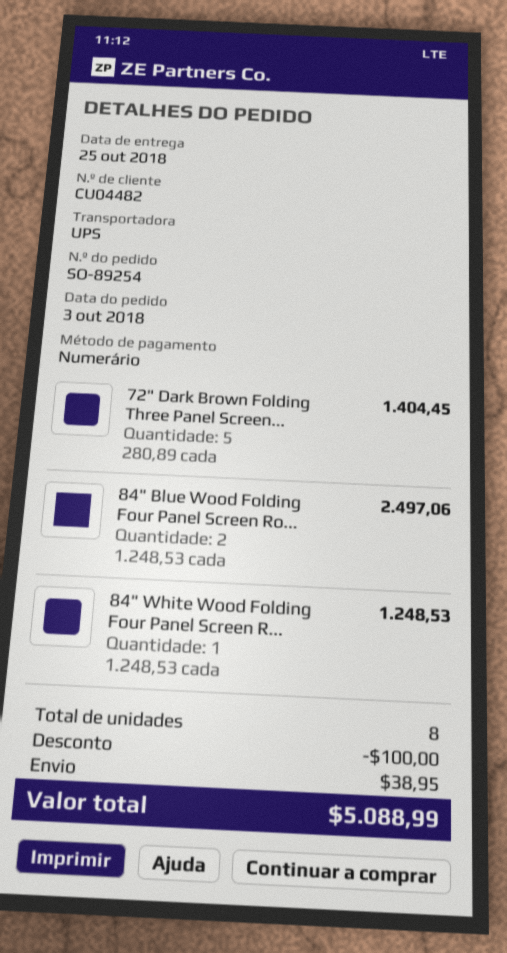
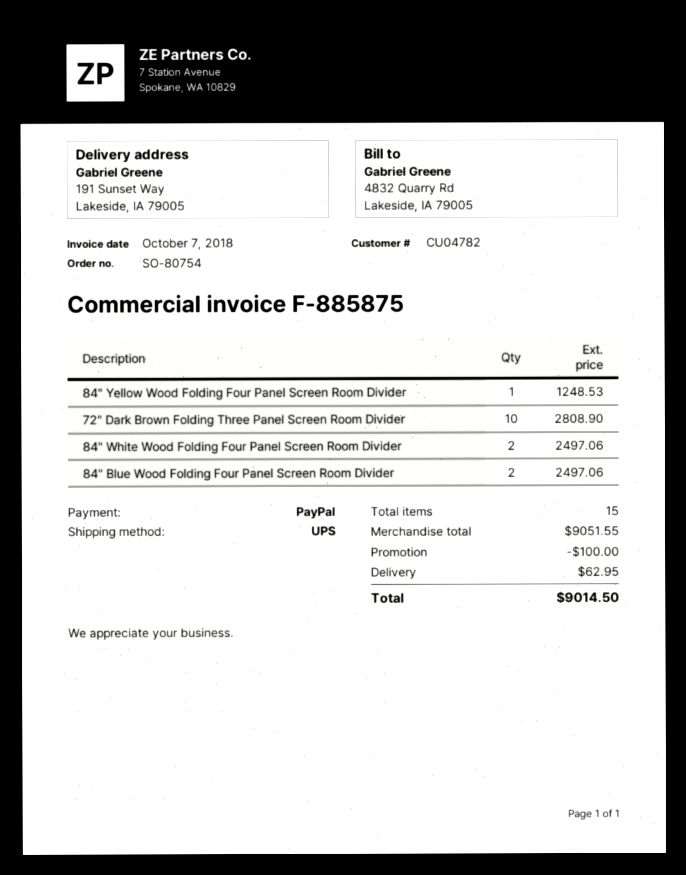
order number: SO-89254 -> SO-80754
customer number: CU04482 -> CU04782
payment method: cash -> PayPal
72" Dark Brown Folding Three Panel Screen...: 5 for 1404.45 -> 10 for 2808.90
84" White Wood Folding Four Panel Screen R...: 1 for 1248.53 -> 2 for 2497.06
84" Yellow Wood Folding Four Panel Screen Room Divider: none -> 1 for 1248.53
total quantity: 8 -> 15
shipping: 38.95 -> 62.95
total: 5088.99 -> 9014.50

